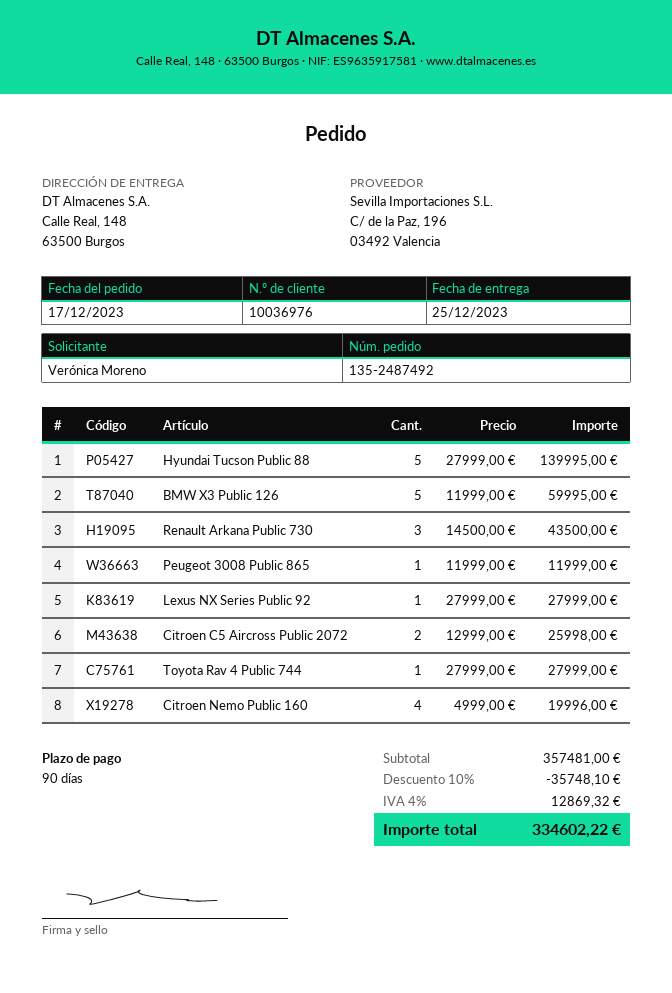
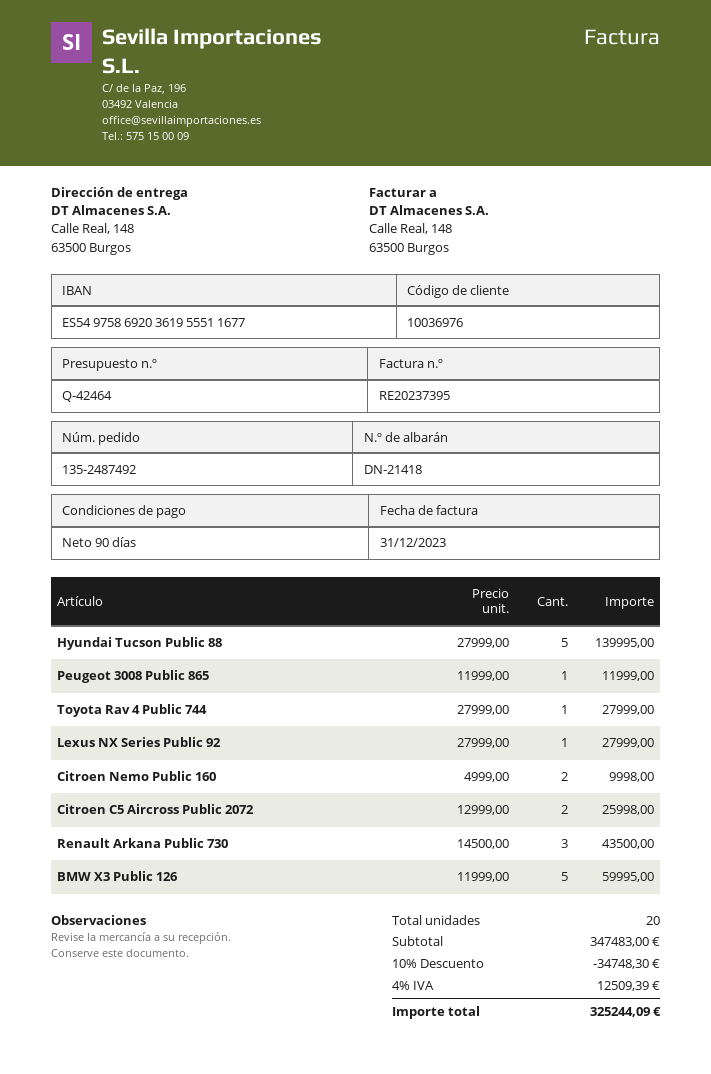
Citroen Nemo Public 160: 4 x 4999.00 = 19996.00 -> 2 x 4999.00 = 9998.00
subtotal: 357481.00 -> 347483.00
discount: 10% = 35748.10 -> 10% = 34748.30
tax: 4% = 12869.32 -> 4% = 12509.39
total: 334602.22 -> 325244.09

